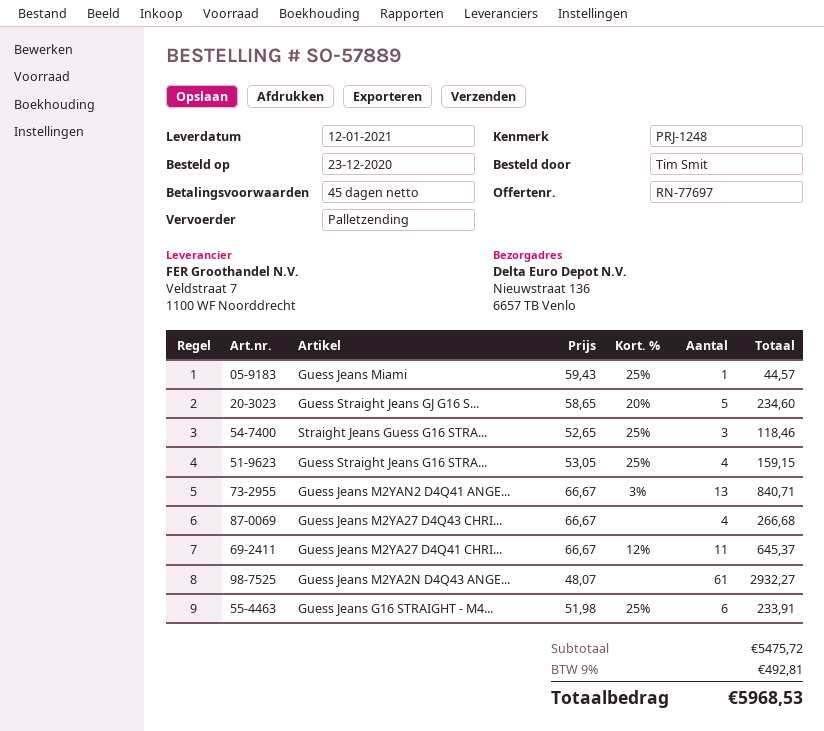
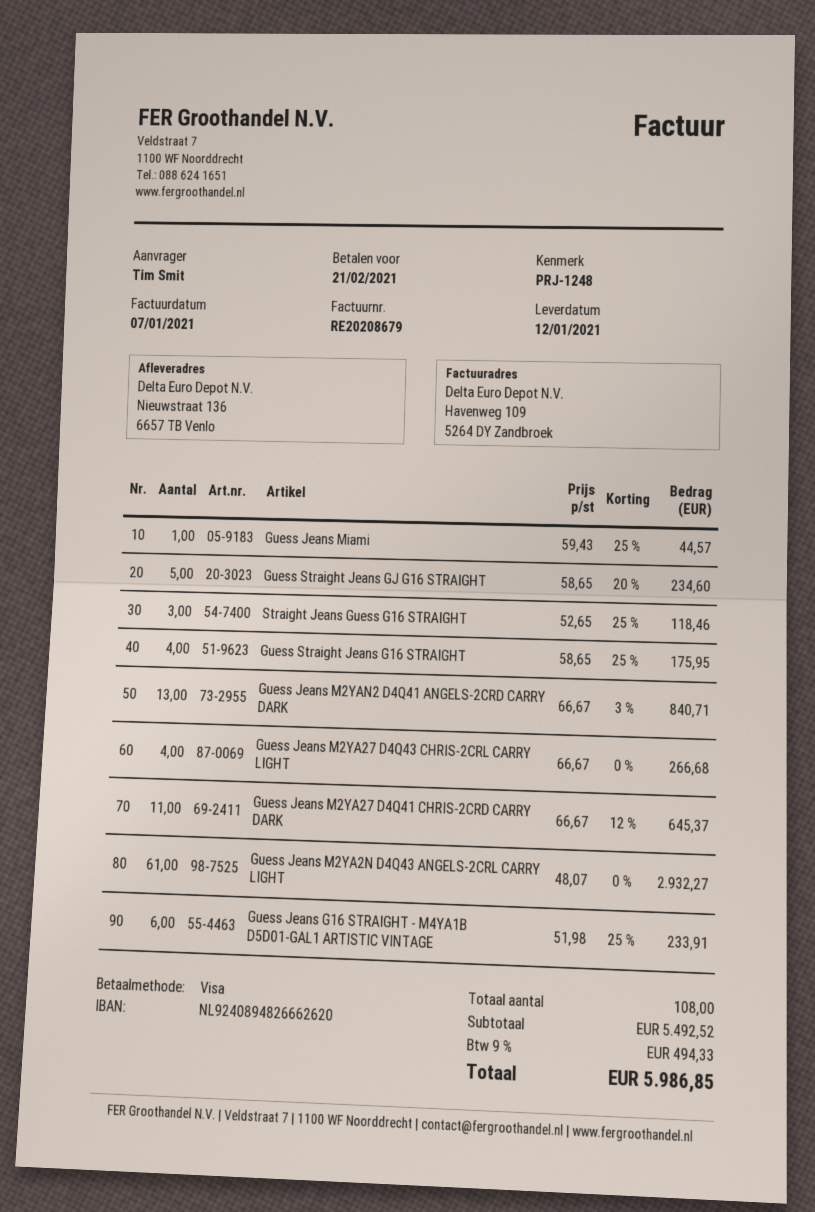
Guess Straight Jeans G16 STRA...: 4 x 53.05 - 25% = 159.15 -> 4 x 58.65 - 25% = 175.95
subtotal: 5475.72 -> 5492.52
tax: 9% = 492.81 -> 9% = 494.33
total: 5968.53 -> 5986.85

